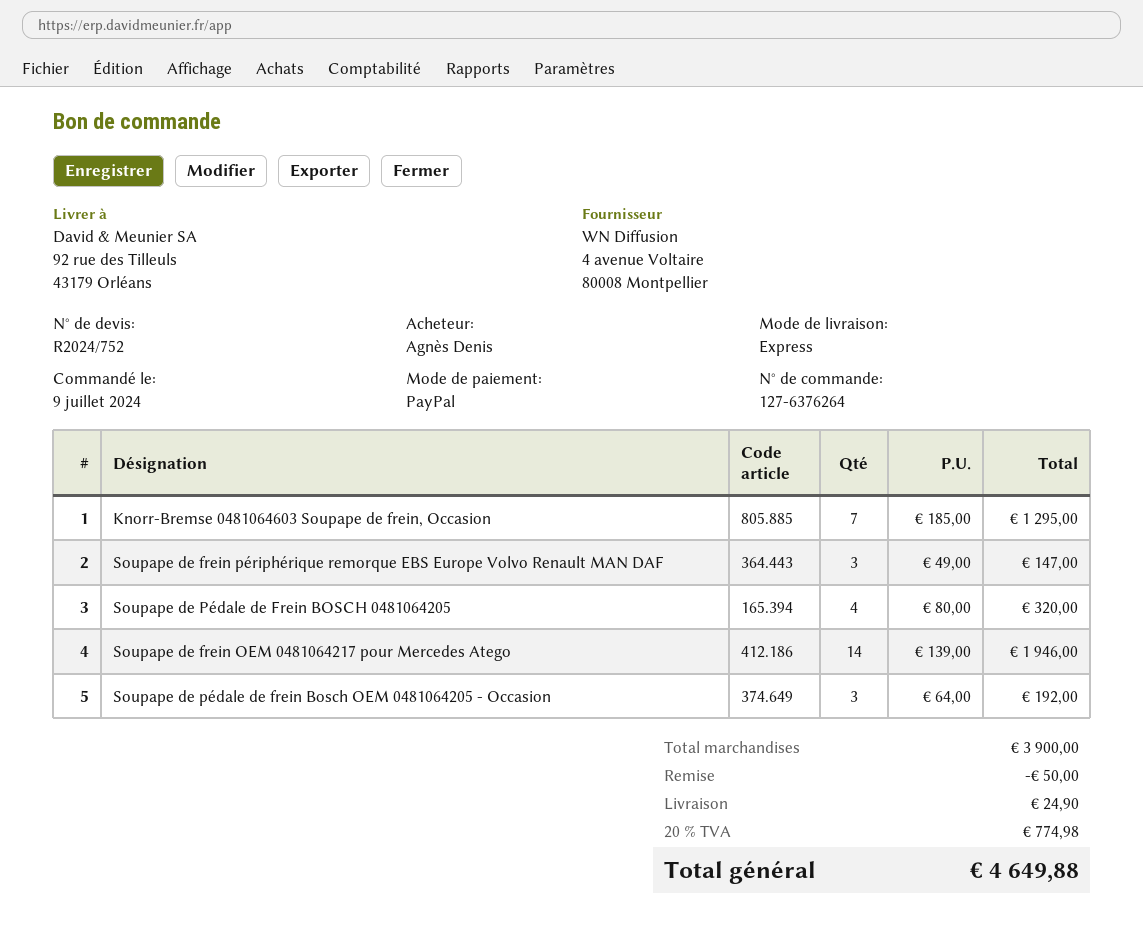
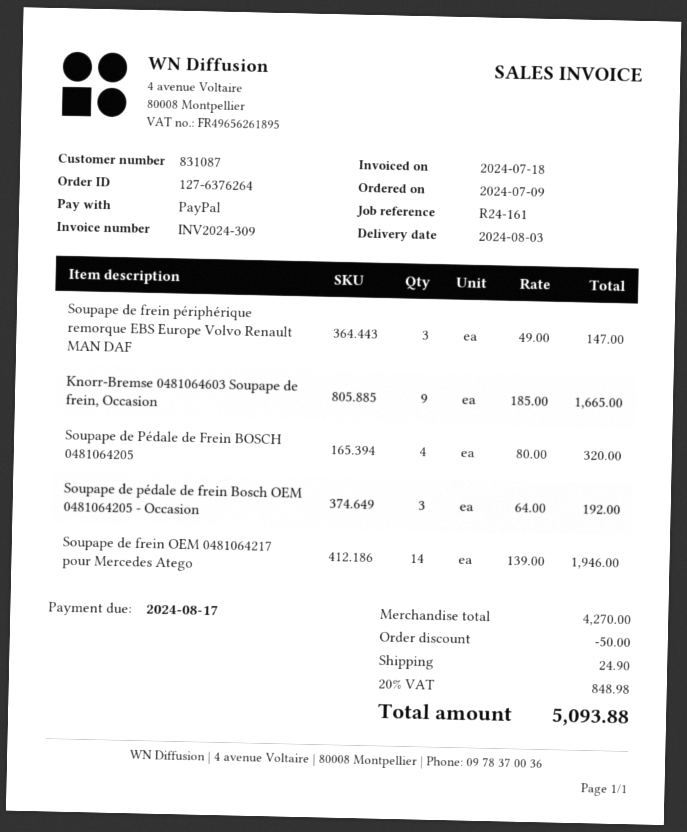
Knorr-Bremse 0481064603 Soupape de frein, Occasion: 7 x 185.00 = 1295.00 -> 9 x 185.00 = 1665.00
subtotal: 3900.00 -> 4270.00
tax: 20% = 774.98 -> 20% = 848.98
total: 4649.88 -> 5093.88

